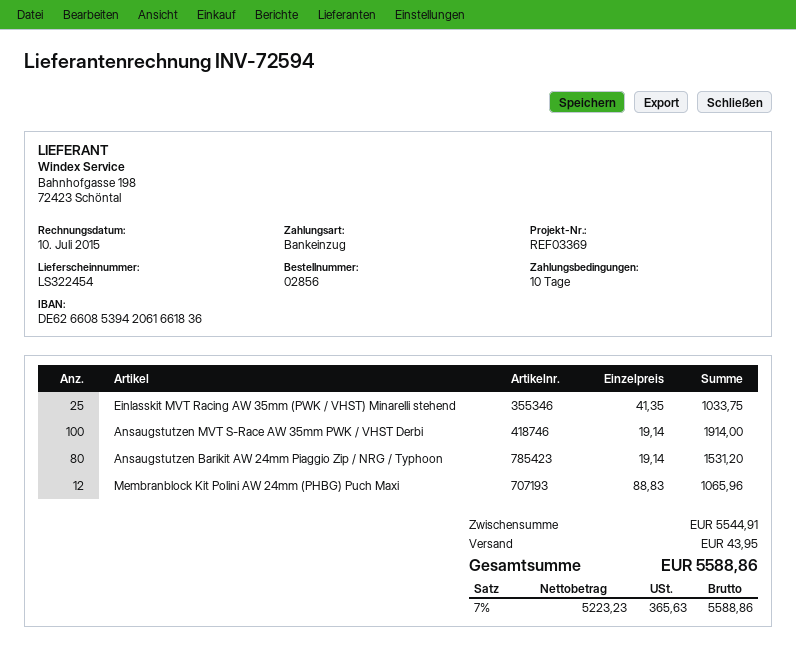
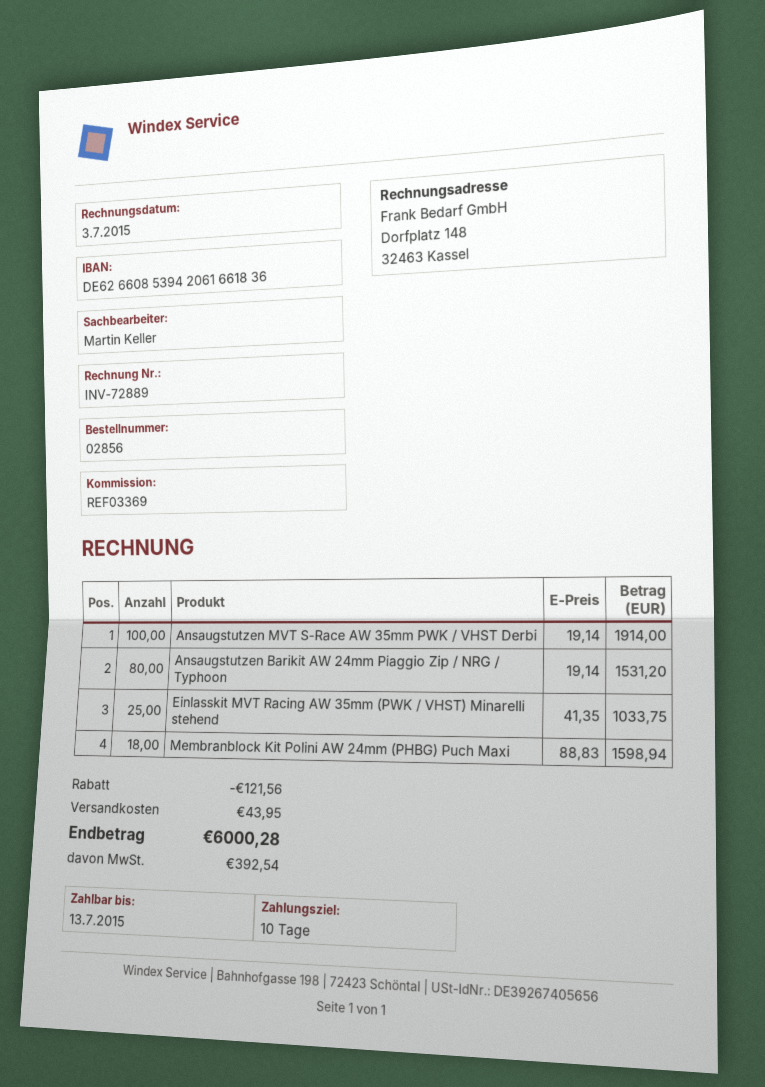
invoice number: INV-72594 -> INV-72889
invoice date: 2015-07-10 -> 2015-07-03
Membranblock Kit Polini AW 24mm (PHBG) Puch Maxi: 12 x 88.83 = 1065.96 -> 18 x 88.83 = 1598.94
discount: none -> 121.56
tax: 365.63 -> 392.54
total: 5588.86 -> 6000.28

